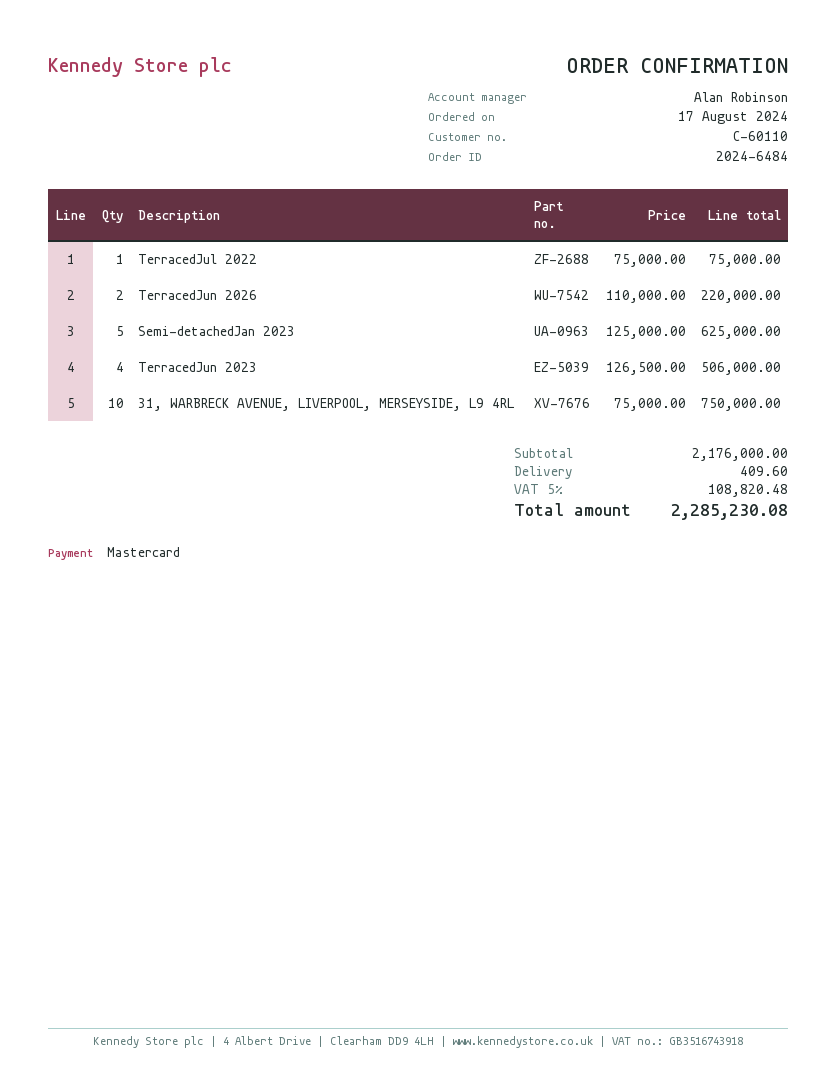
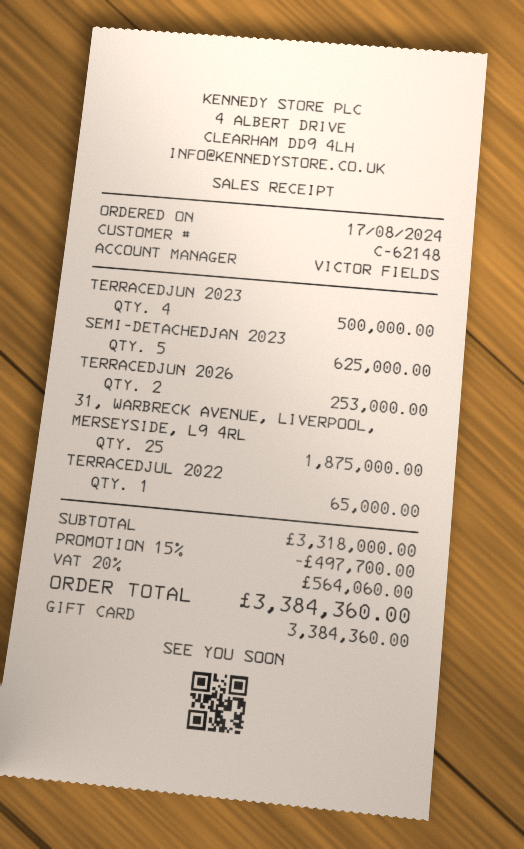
customer number: C-60110 -> C-62148
sales rep: Alan Robinson -> VICTOR FIELDS
payment method: Mastercard -> gift card
TerracedJul 2022: 1 for 75000.00 -> 1 for 65000.00
TerracedJun 2026: 2 for 220000.00 -> 2 for 253000.00
TerracedJun 2023: 4 for 506000.00 -> 4 for 500000.00
31, WARBRECK AVENUE, LIVERPOOL, MERSEYSIDE, L9 4RL: 10 for 750000.00 -> 25 for 1875000.00
subtotal: 2176000.00 -> 3318000.00
discount: none -> 15% = 497700.00
shipping: 409.60 -> none
tax: 5% = 108820.48 -> 20% = 564060.00
total: 2285230.08 -> 3384360.00

